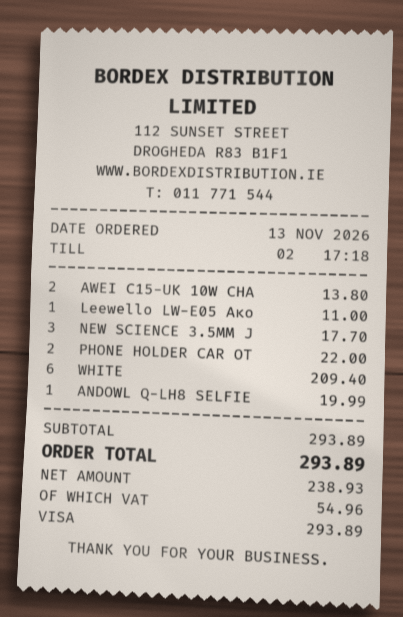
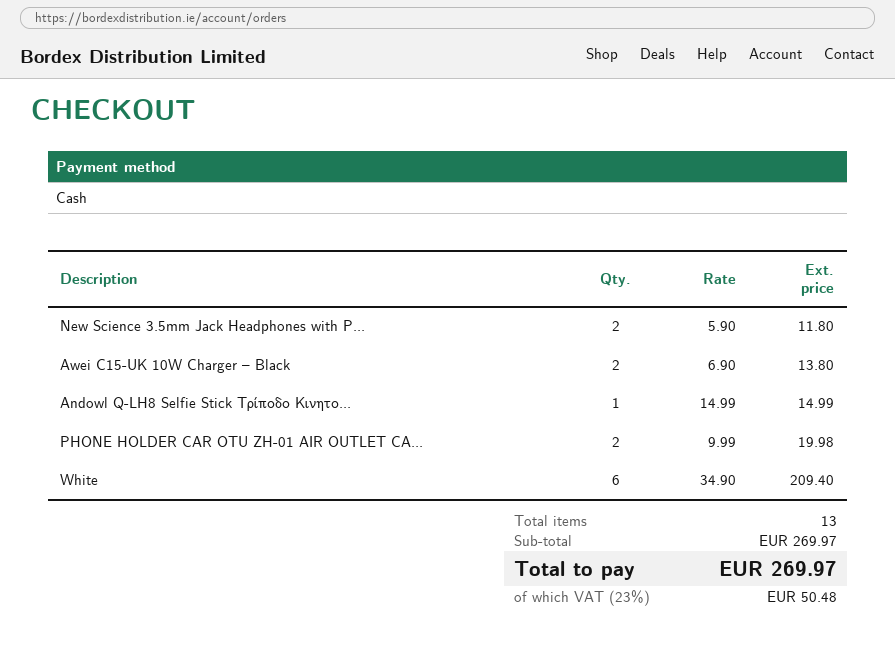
payment method: Visa -> cash
Leewello LW-E05 Ακο: 1 for 11.00 -> none
NEW SCIENCE 3.5MM J: 3 for 17.70 -> 2 for 11.80
PHONE HOLDER CAR OT: 2 for 22.00 -> 2 for 19.98
ANDOWL Q-LH8 SELFIE: 1 for 19.99 -> 1 for 14.99
subtotal: 293.89 -> 269.97
tax: 54.96 -> 50.48
total: 293.89 -> 269.97

